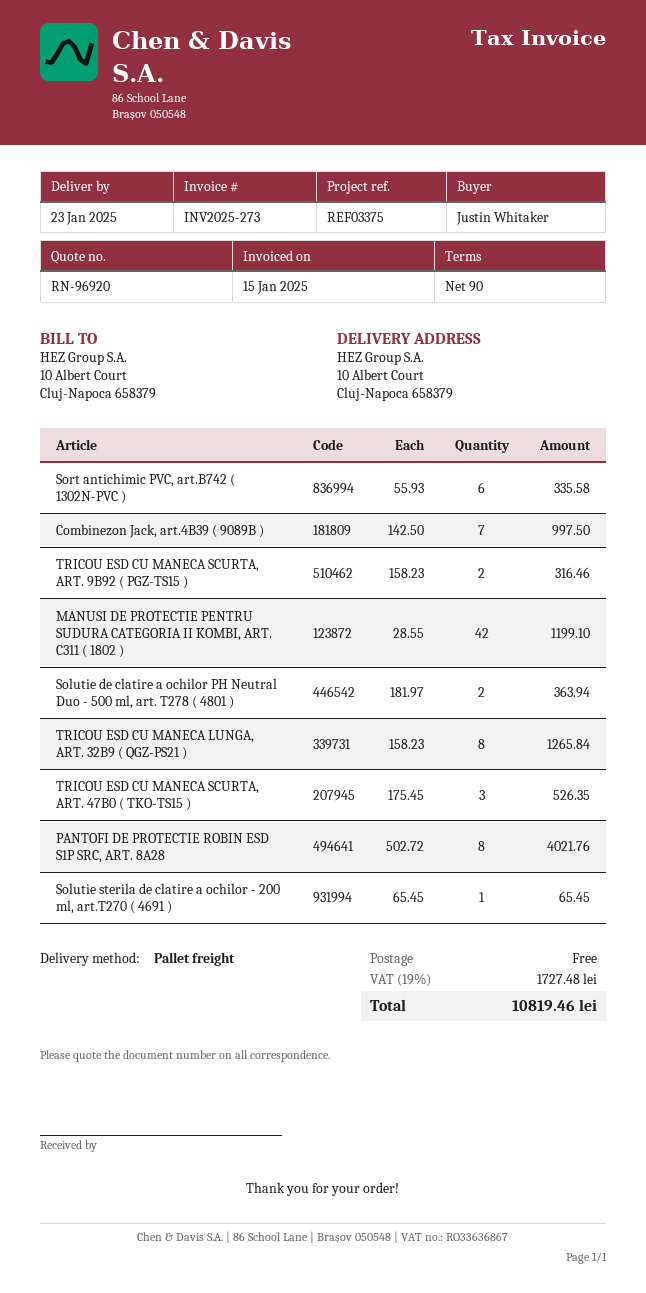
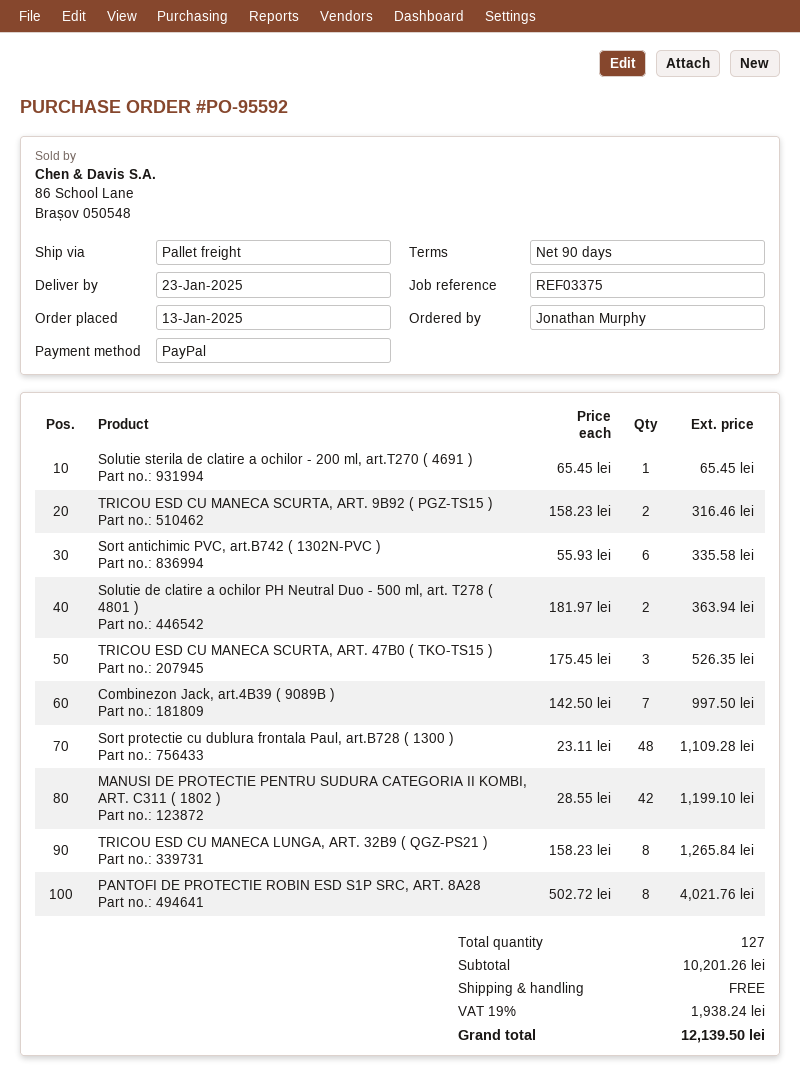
ordered by: Justin Whitaker -> Jonathan Murphy
Sort protectie cu dublura frontala Paul, art.B728 ( 1300 ): none -> 48 x 23.11 = 1109.28
tax: 19% = 1727.48 -> 19% = 1938.24
total: 10819.46 -> 12139.50

